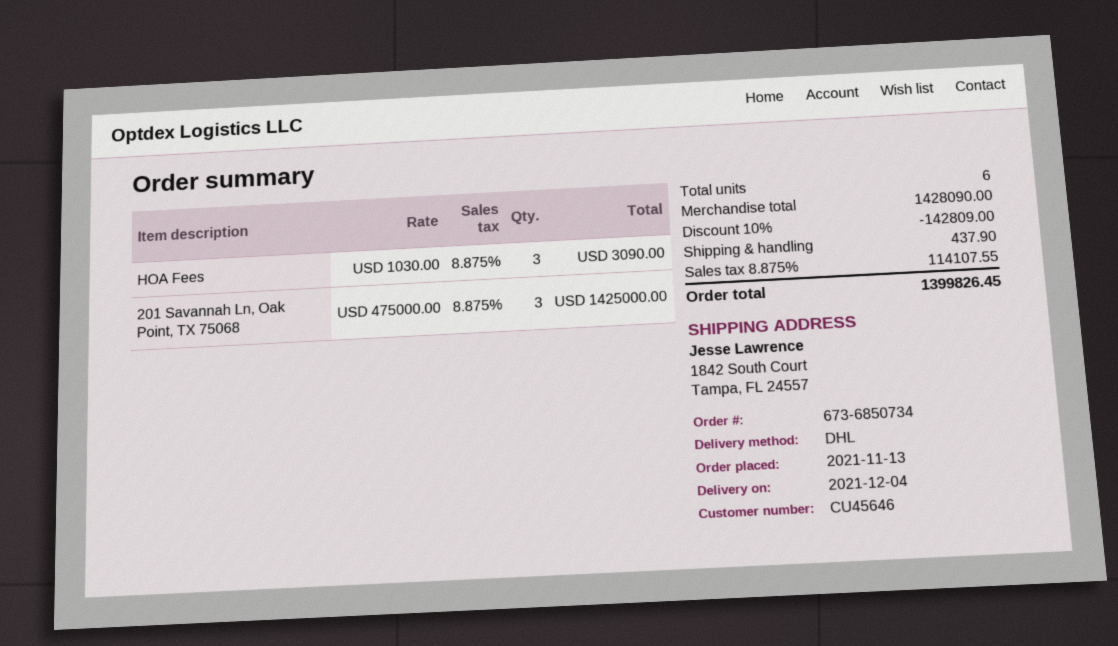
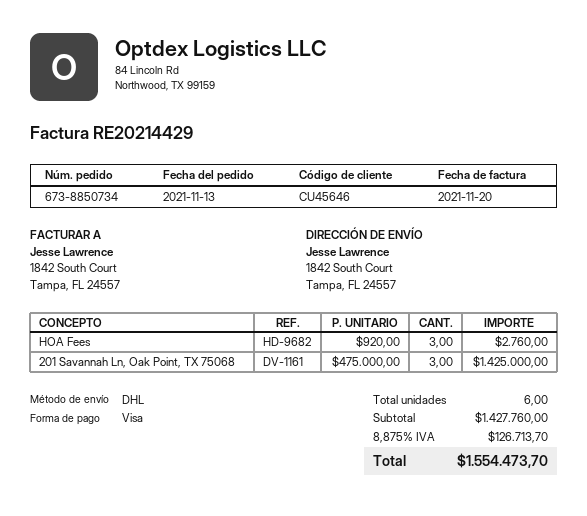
order number: 673-6850734 -> 673-8850734
HOA Fees: 3 x 1030.00 = 3090.00 -> 3 x 920.00 = 2760.00
subtotal: 1428090.00 -> 1427760.00
discount: 10% = 142809.00 -> none
shipping: 437.90 -> none
tax: 8.875% = 114107.55 -> 8.875% = 126713.70
total: 1399826.45 -> 1554473.70

